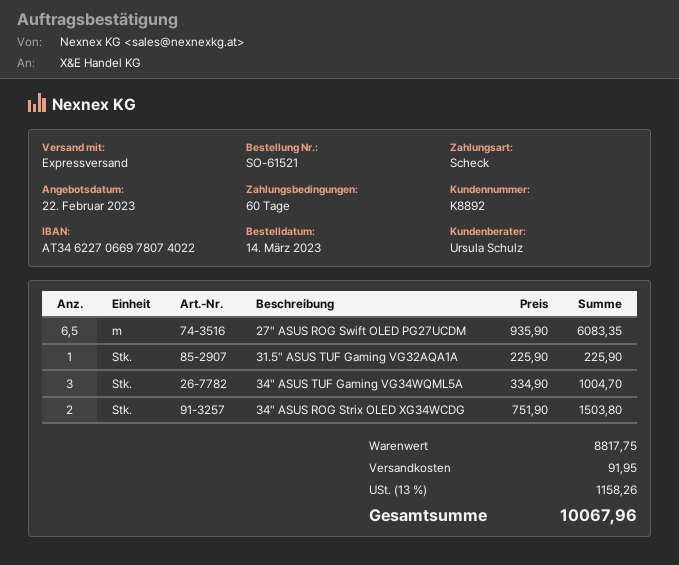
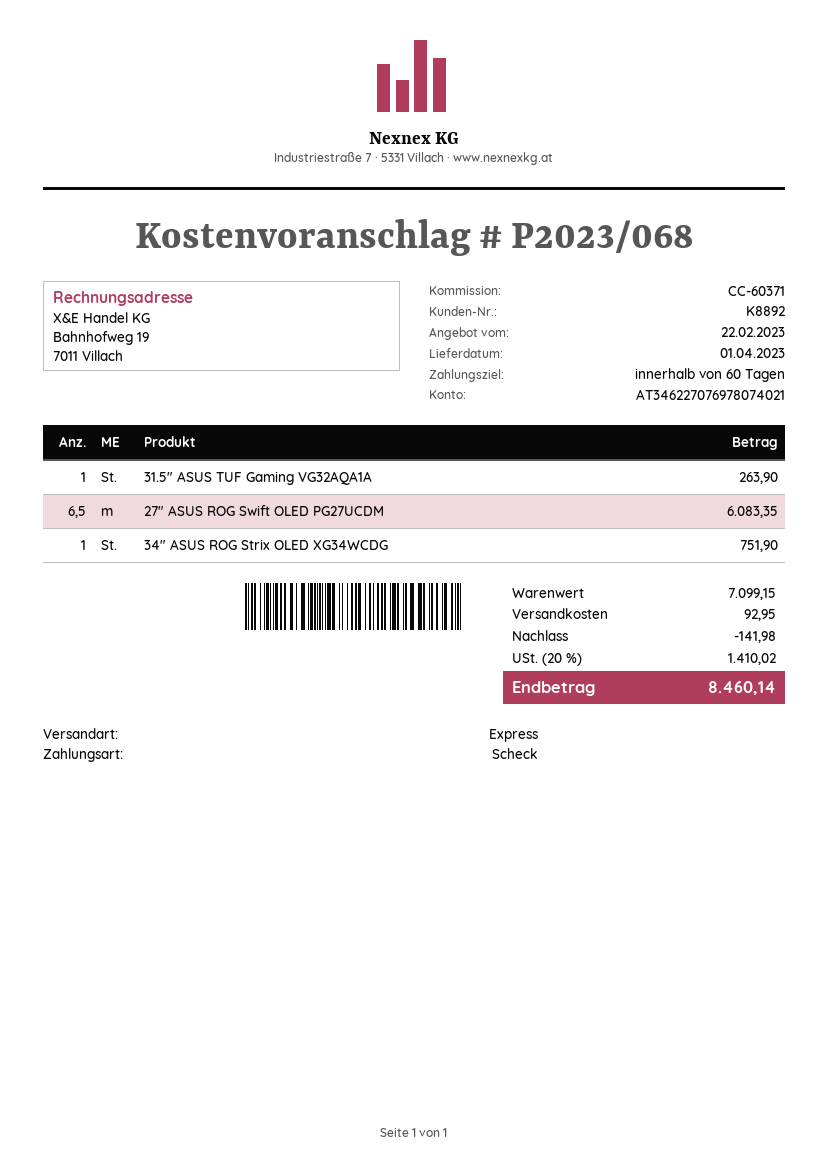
bank account: AT346227066978074022 -> AT346227076978074021
31.5" ASUS TUF Gaming VG32AQA1A: 1 for 225.90 -> 1 for 263.90
34" ASUS TUF Gaming VG34WQML5A: 3 for 1004.70 -> none
34" ASUS ROG Strix OLED XG34WCDG: 2 for 1503.80 -> 1 for 751.90
subtotal: 8817.75 -> 7099.15
discount: none -> 141.98
shipping: 91.95 -> 92.95
tax: 13% = 1158.26 -> 20% = 1410.02
total: 10067.96 -> 8460.14

